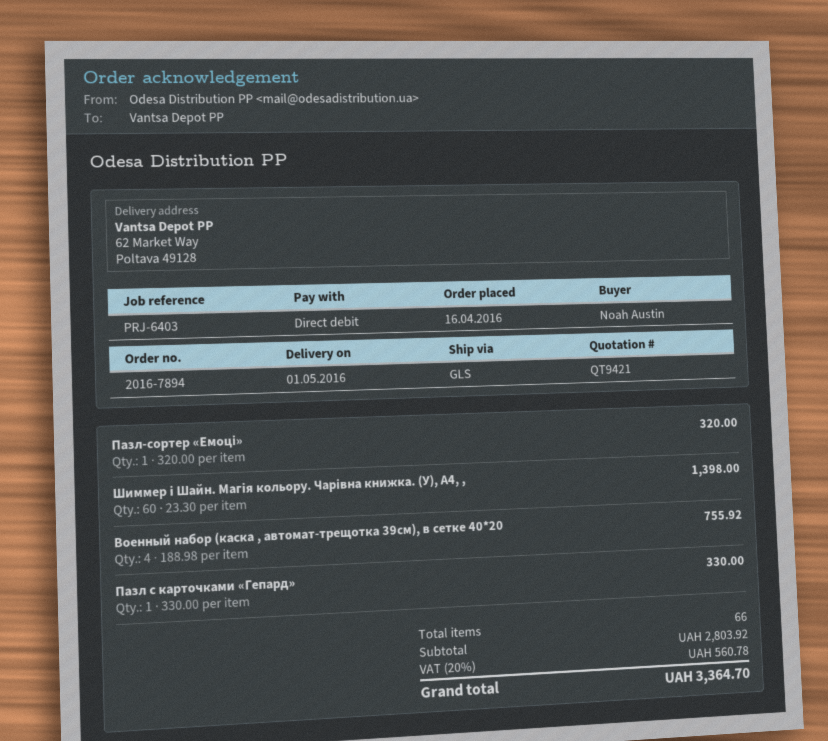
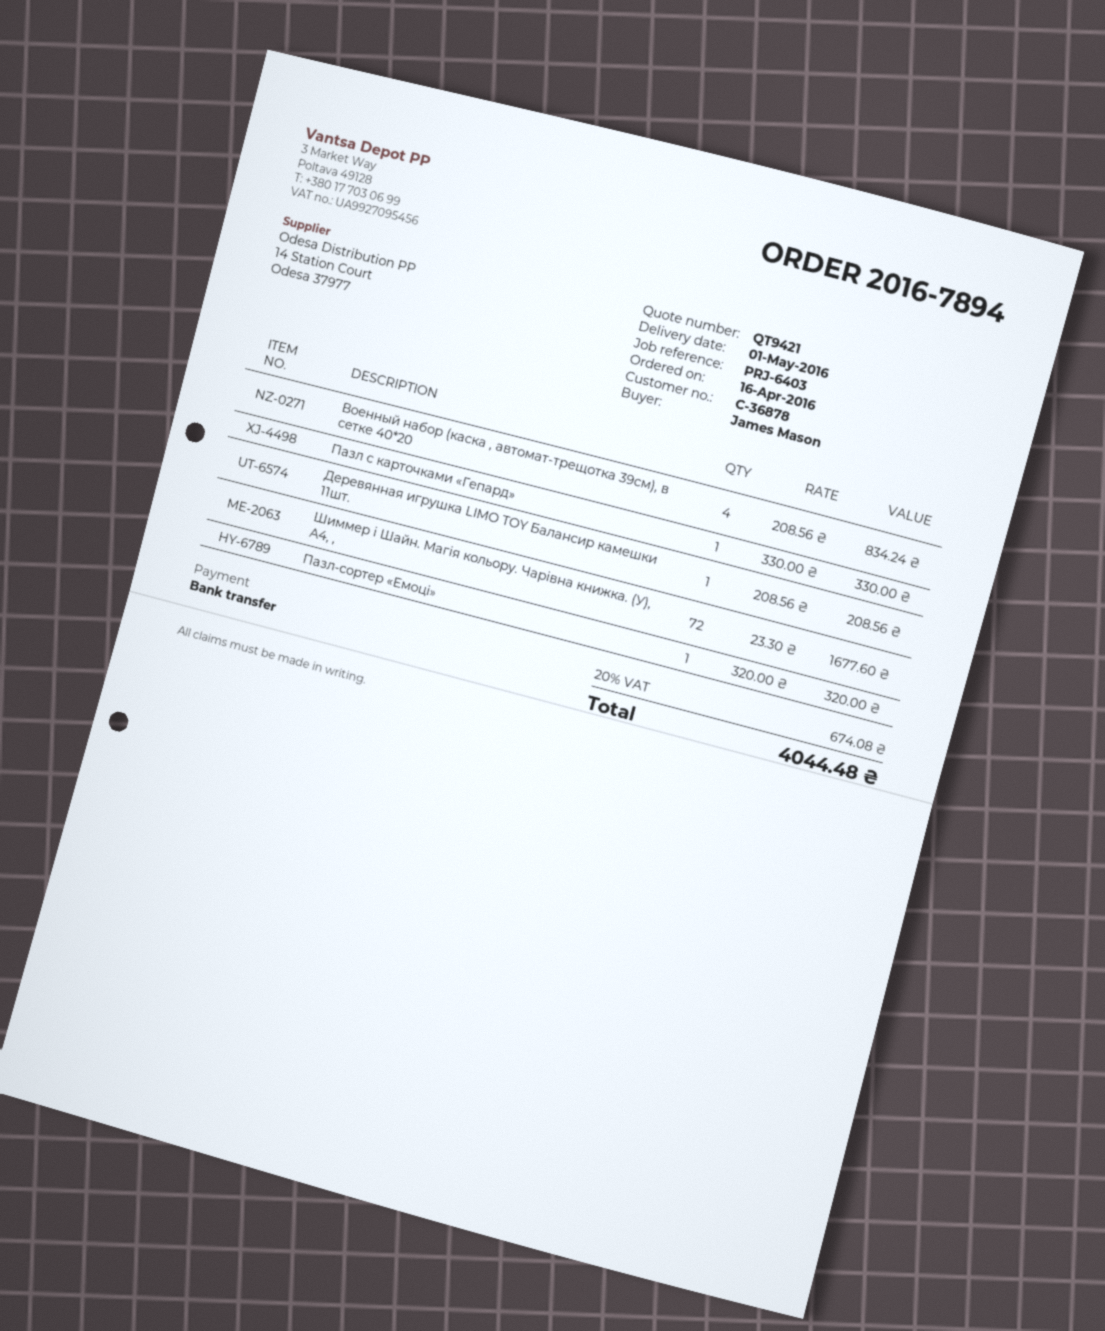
ordered by: Noah Austin -> James Mason
payment method: direct debit -> bank transfer
Шиммер і Шайн. Магія кольору. Чарівна книжка. (У), А4, ,: 60 x 23.30 = 1398.00 -> 72 x 23.30 = 1677.60
Военный набор (каска , автомат-трещотка 39см), в сетке 40*20: 4 x 188.98 = 755.92 -> 4 x 208.56 = 834.24
Деревянная игрушка LIMO TOY Балансир камешки 11шт.: none -> 1 x 208.56 = 208.56
tax: 20% = 560.78 -> 20% = 674.08
total: 3364.70 -> 4044.48

